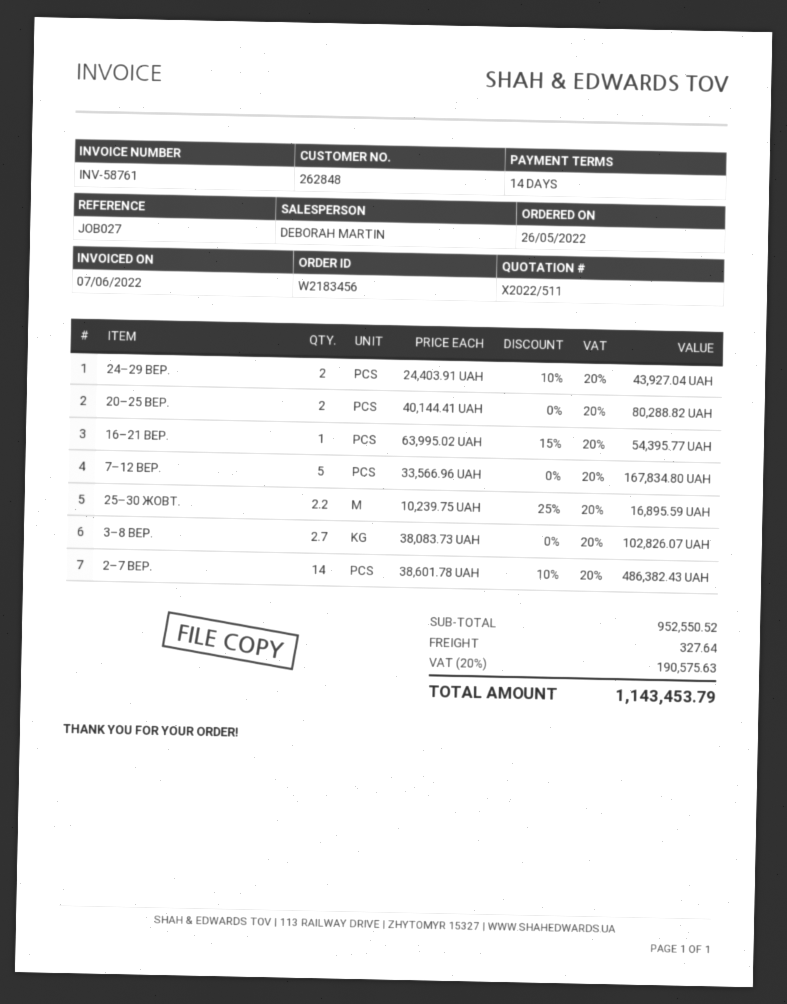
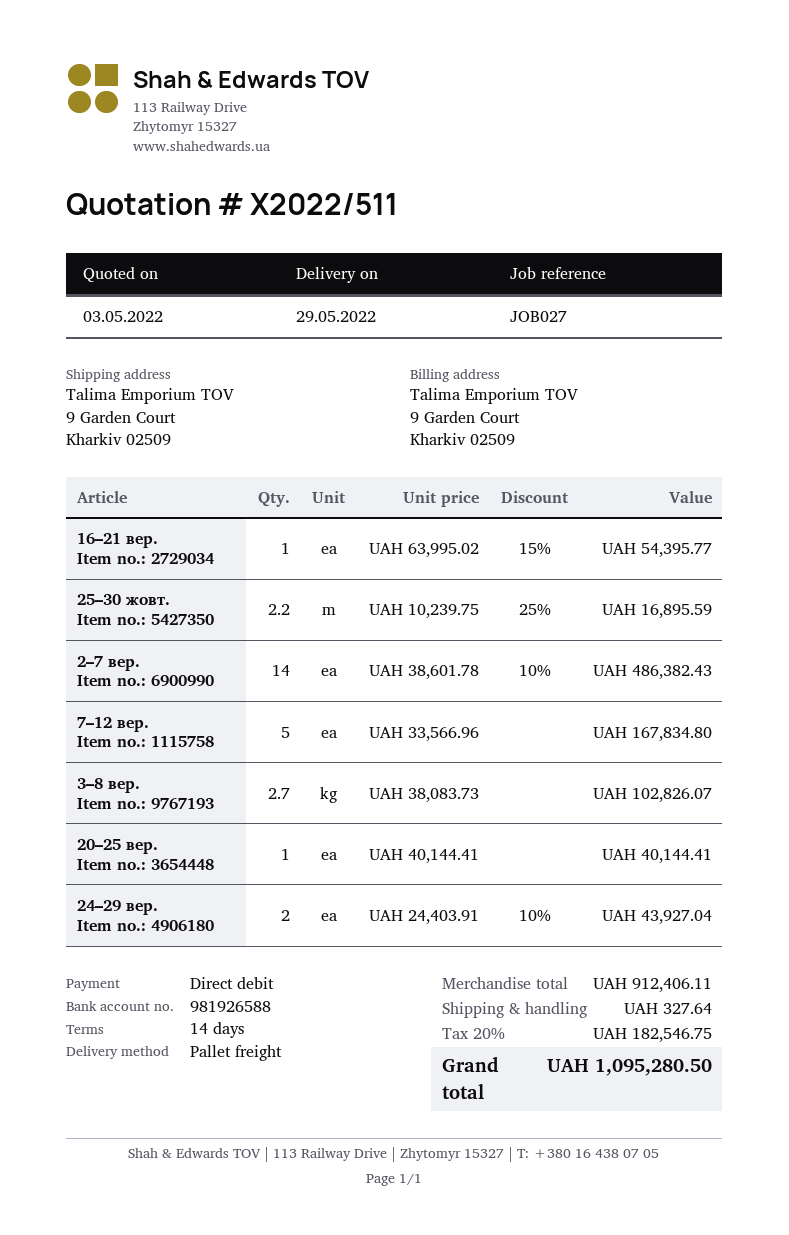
20–25 ВЕР.: 2 x 40144.41 = 80288.82 -> 1 x 40144.41 = 40144.41
subtotal: 952550.52 -> 912406.11
tax: 20% = 190575.63 -> 20% = 182546.75
total: 1143453.79 -> 1095280.50

